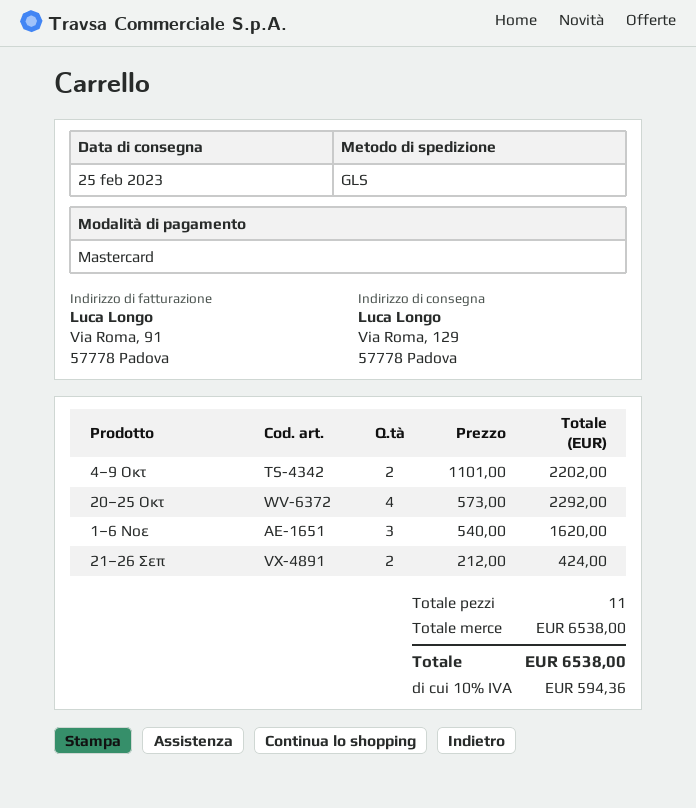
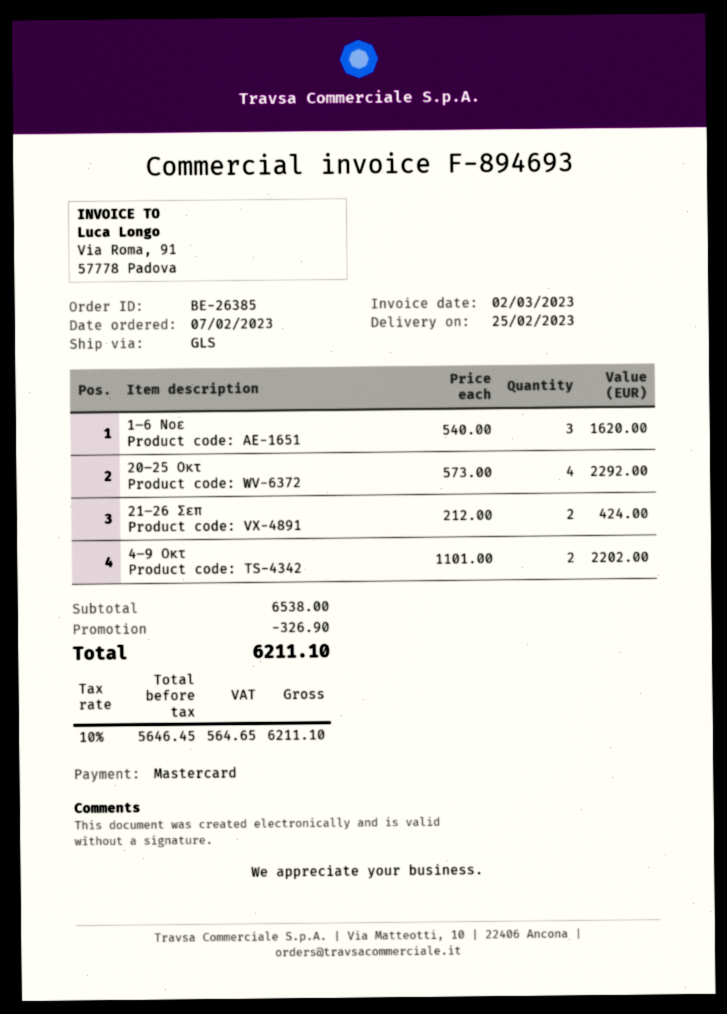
discount: none -> 326.90
tax: 10% = 594.36 -> 10% = 564.65
total: 6538.00 -> 6211.10

